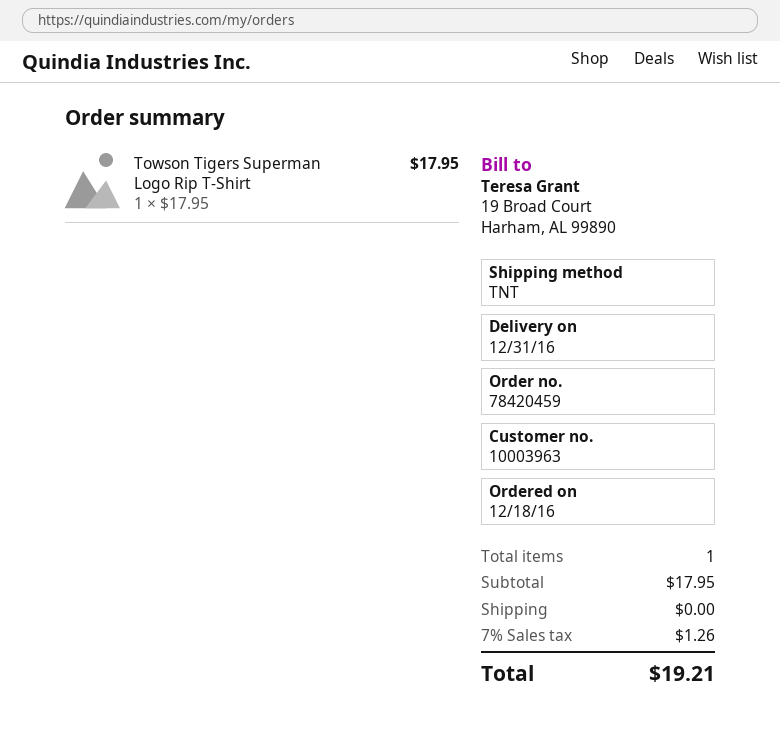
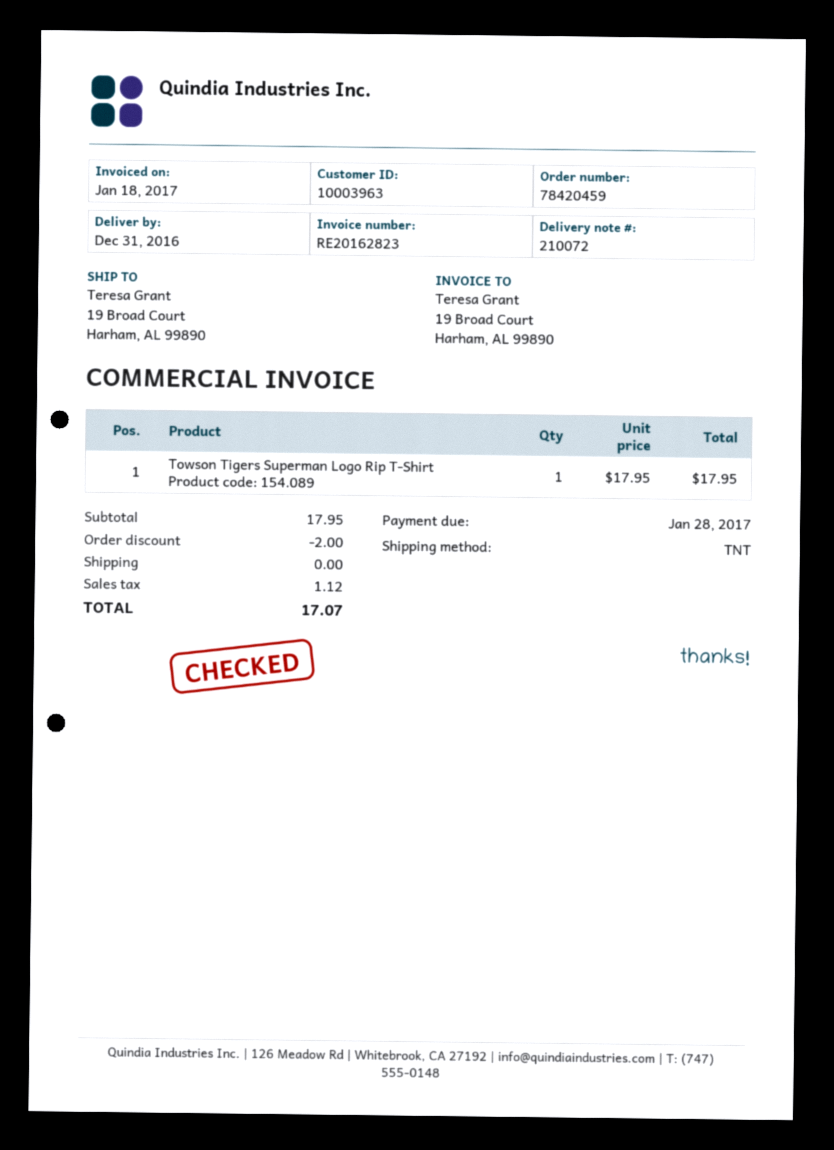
discount: none -> 2.00
tax: 1.26 -> 1.12
total: 19.21 -> 17.07

